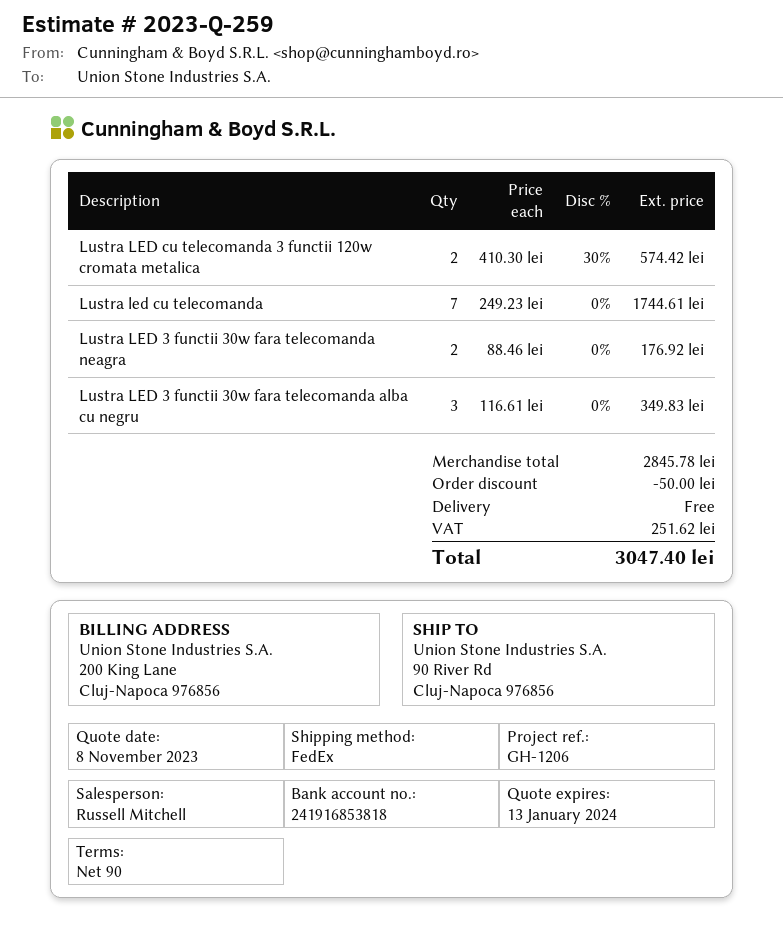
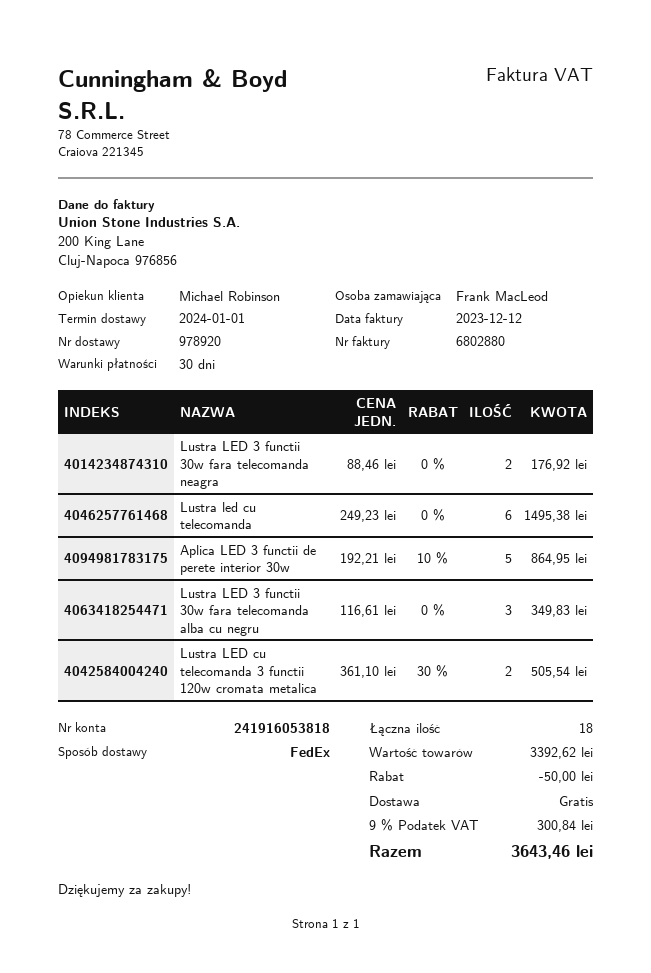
payment terms: 90 days -> 30 days
sales rep: Russell Mitchell -> Michael Robinson
bank account: 241916853818 -> 241916053818
Lustra LED cu telecomanda 3 functii 120w cromata metalica: 2 x 410.30 - 30% = 574.42 -> 2 x 361.10 - 30% = 505.54
Lustra led cu telecomanda: 7 x 249.23 = 1744.61 -> 6 x 249.23 = 1495.38
Aplica LED 3 functii de perete interior 30w: none -> 5 x 192.21 - 10% = 864.95
subtotal: 2845.78 -> 3392.62
tax: 251.62 -> 300.84
total: 3047.40 -> 3643.46

